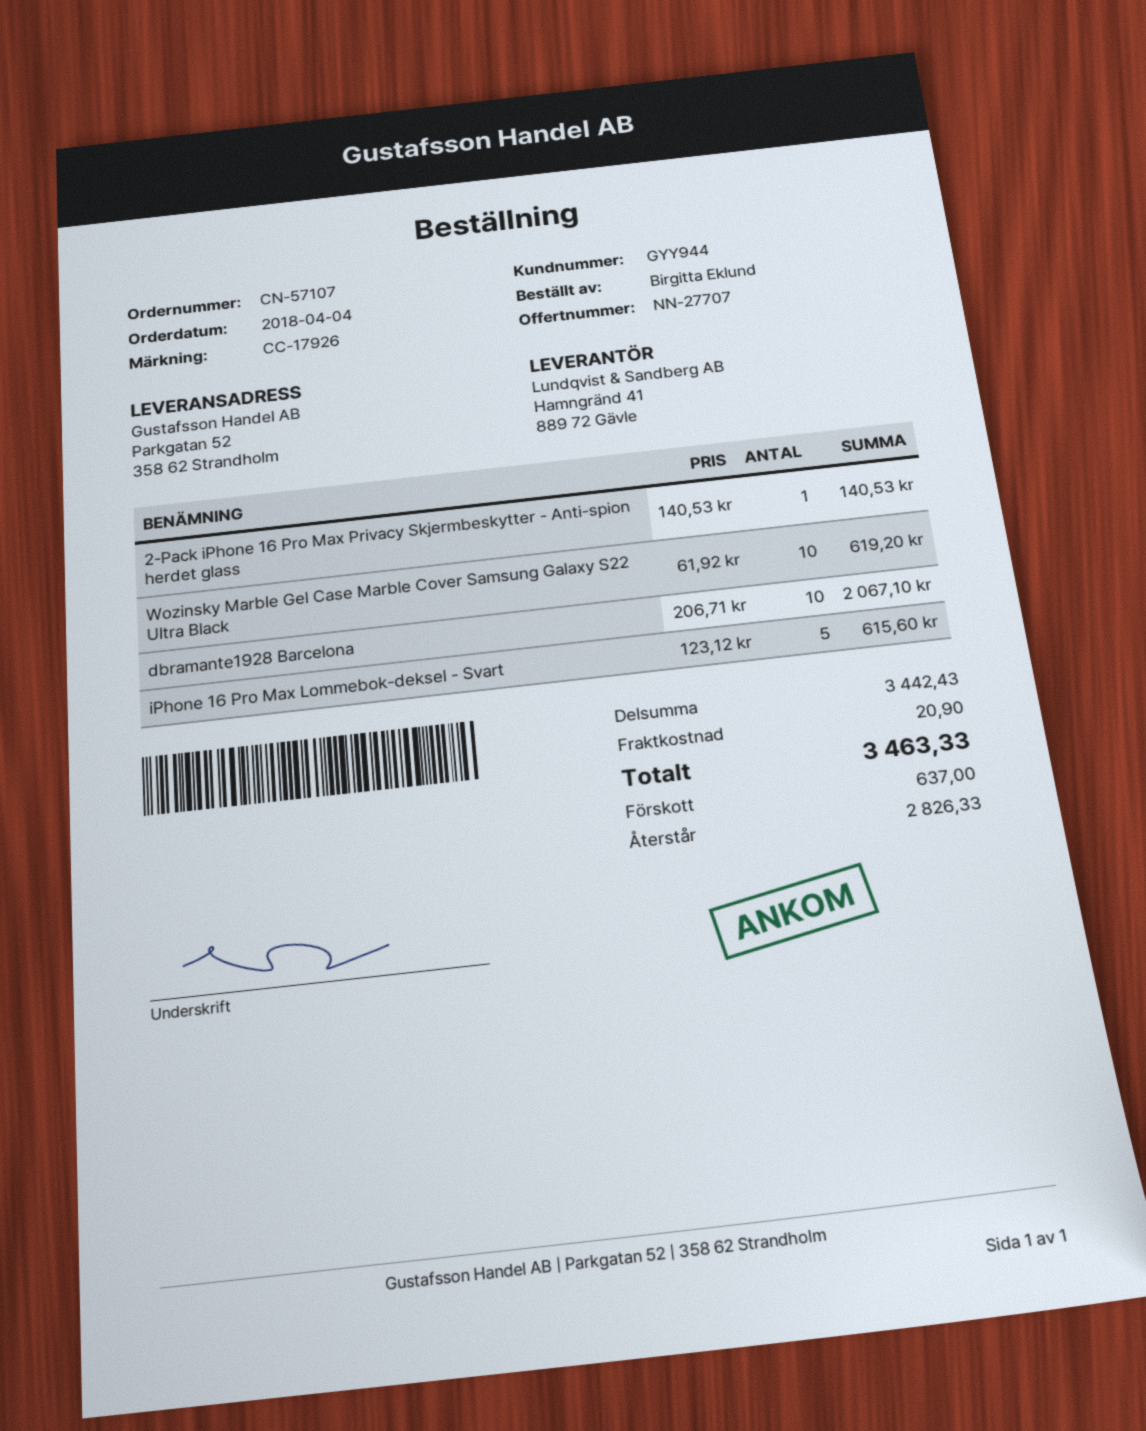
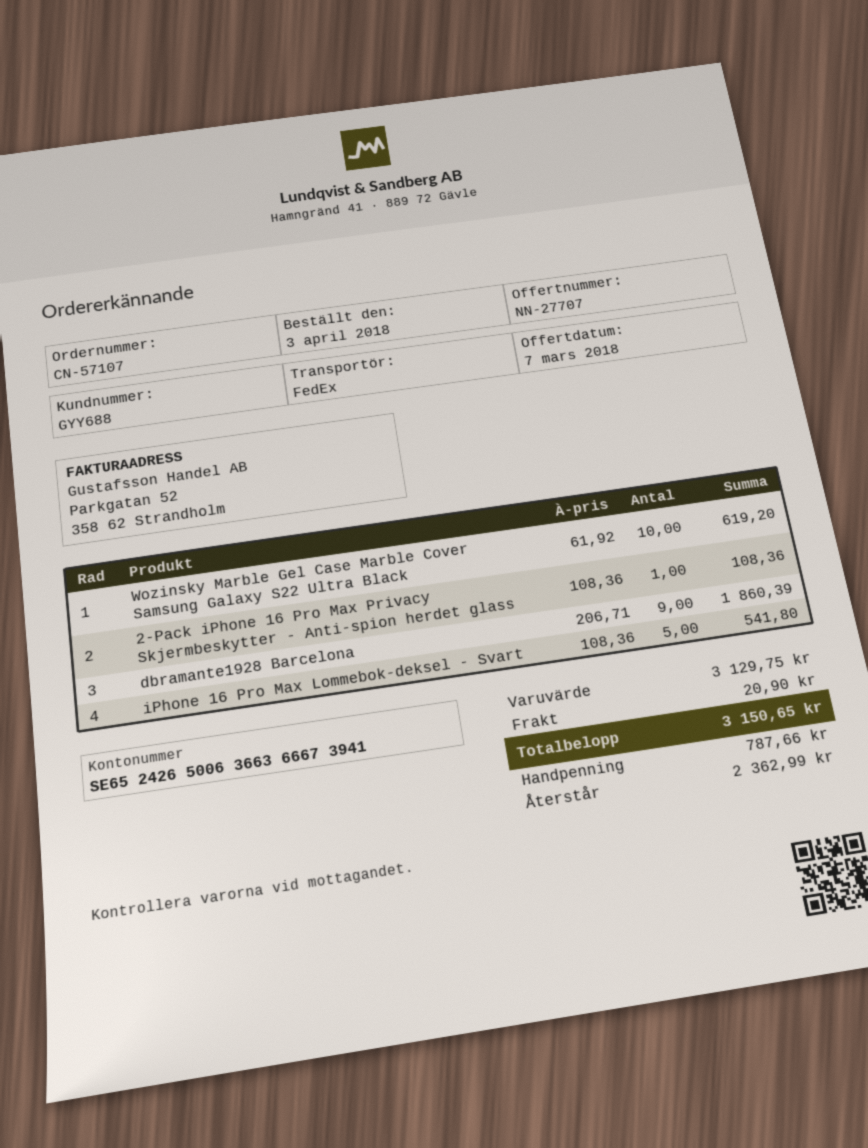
order date: 2018-04-04 -> 2018-04-03
customer number: GYY944 -> GYY688
2-Pack iPhone 16 Pro Max Privacy Skjermbeskytter - Anti-spion herdet glass: 1 x 140.53 = 140.53 -> 1 x 108.36 = 108.36
dbramante1928 Barcelona: 10 x 206.71 = 2067.10 -> 9 x 206.71 = 1860.39
iPhone 16 Pro Max Lommebok-deksel - Svart: 5 x 123.12 = 615.60 -> 5 x 108.36 = 541.80
subtotal: 3442.43 -> 3129.75
total: 3463.33 -> 3150.65
deposit: 637.00 -> 787.66
balance: 2826.33 -> 2362.99

